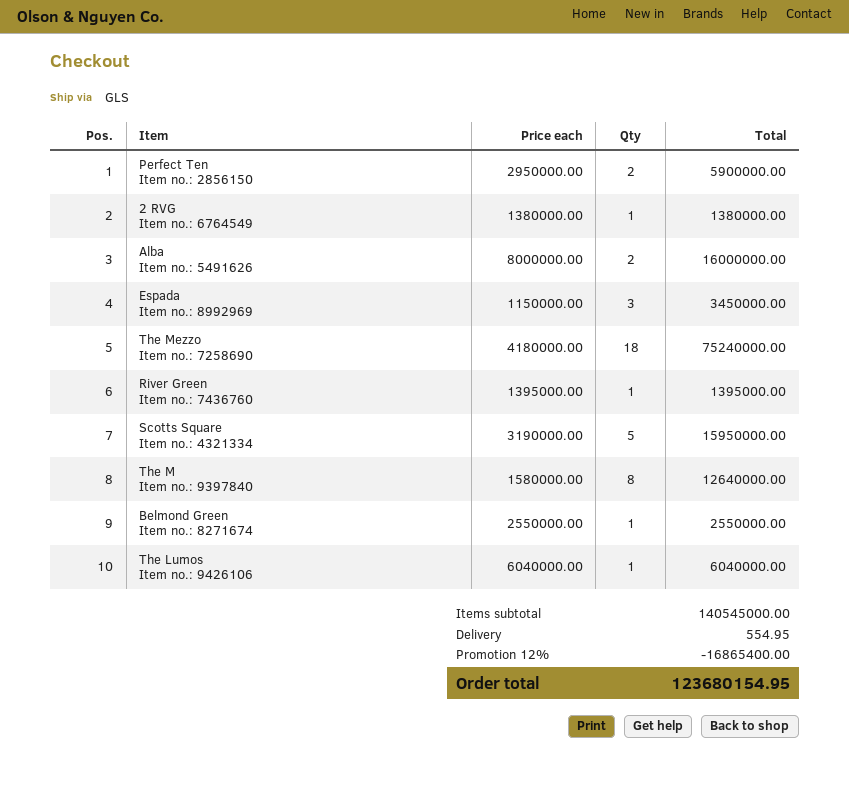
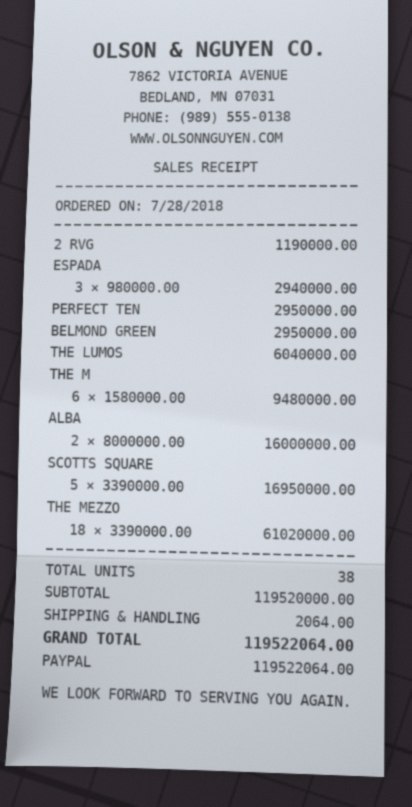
Perfect Ten: 2 x 2950000.00 = 5900000.00 -> 1 x 2950000.00 = 2950000.00
2 RVG: 1 x 1380000.00 = 1380000.00 -> 1 x 1190000.00 = 1190000.00
Espada: 3 x 1150000.00 = 3450000.00 -> 3 x 980000.00 = 2940000.00
The Mezzo: 18 x 4180000.00 = 75240000.00 -> 18 x 3390000.00 = 61020000.00
River Green: 1 x 1395000.00 = 1395000.00 -> none
Scotts Square: 5 x 3190000.00 = 15950000.00 -> 5 x 3390000.00 = 16950000.00
The M: 8 x 1580000.00 = 12640000.00 -> 6 x 1580000.00 = 9480000.00
Belmond Green: 1 x 2550000.00 = 2550000.00 -> 1 x 2950000.00 = 2950000.00
subtotal: 140545000.00 -> 119520000.00
discount: 12% = 16865400.00 -> none
shipping: 554.95 -> 2064.00
total: 123680154.95 -> 119522064.00

